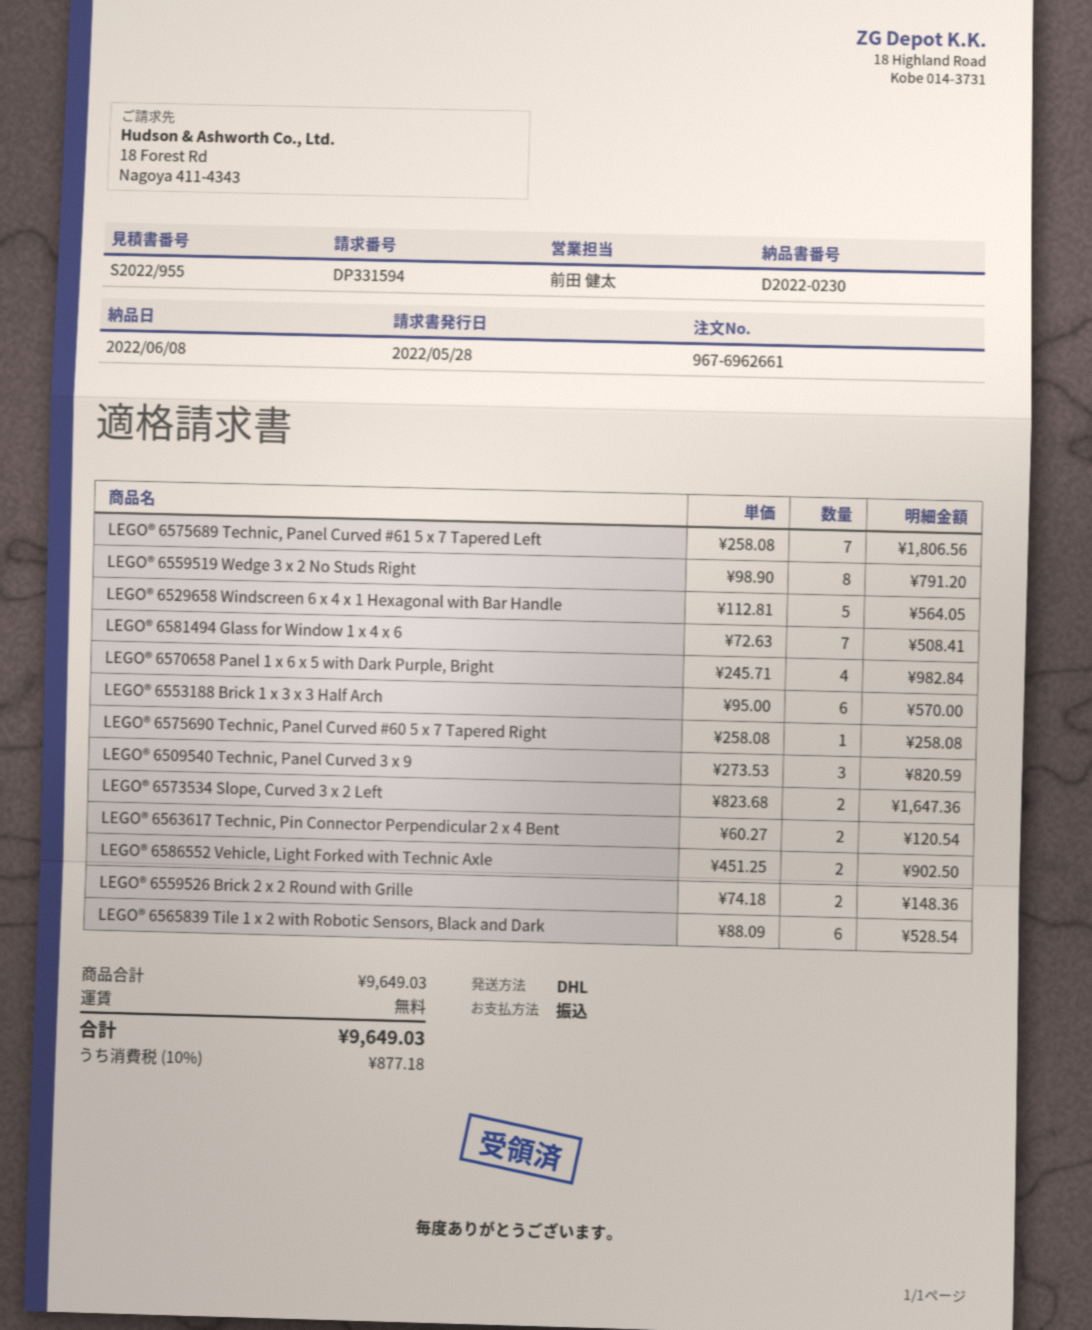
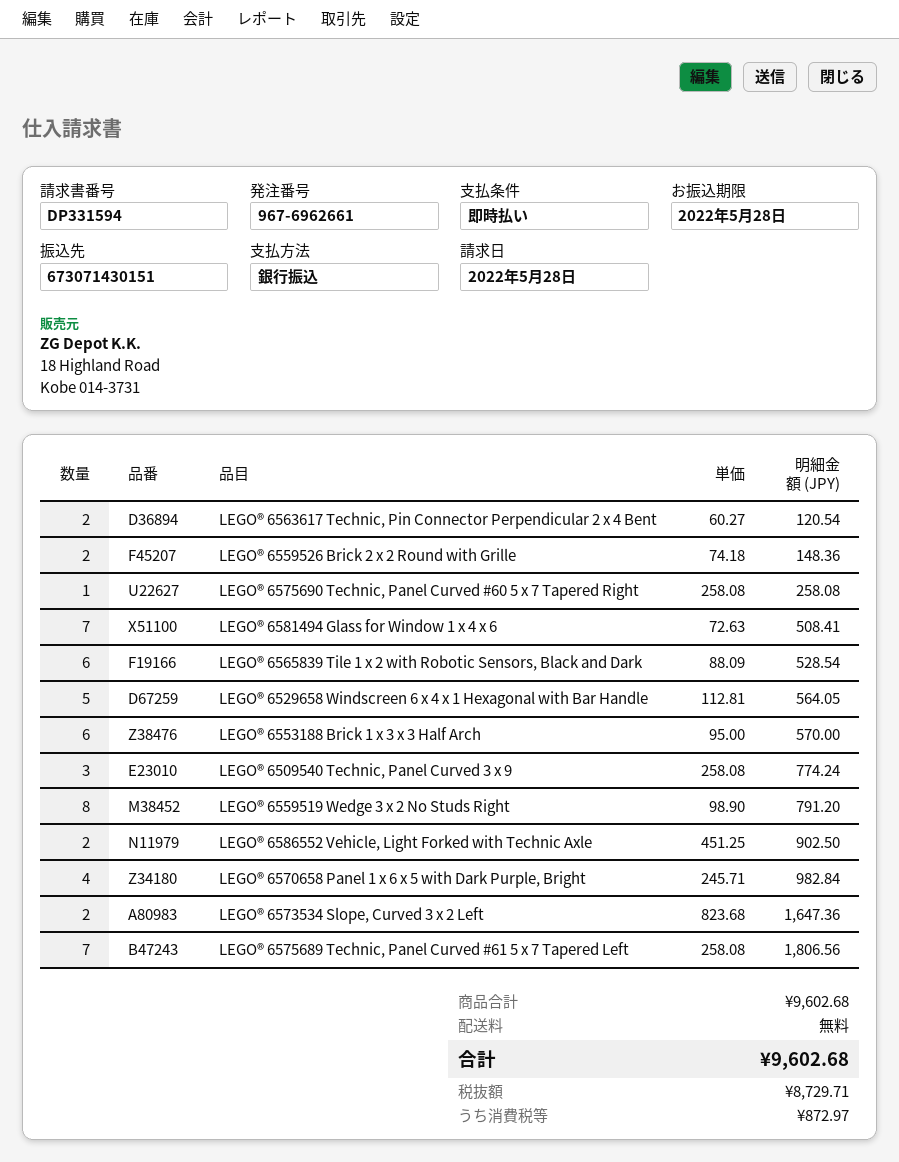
LEGO® 6509540 Technic, Panel Curved 3 x 9: 3 x 273.53 = 820.59 -> 3 x 258.08 = 774.24
subtotal: 9649.03 -> 9602.68
tax: 877.18 -> 872.97
total: 9649.03 -> 9602.68

